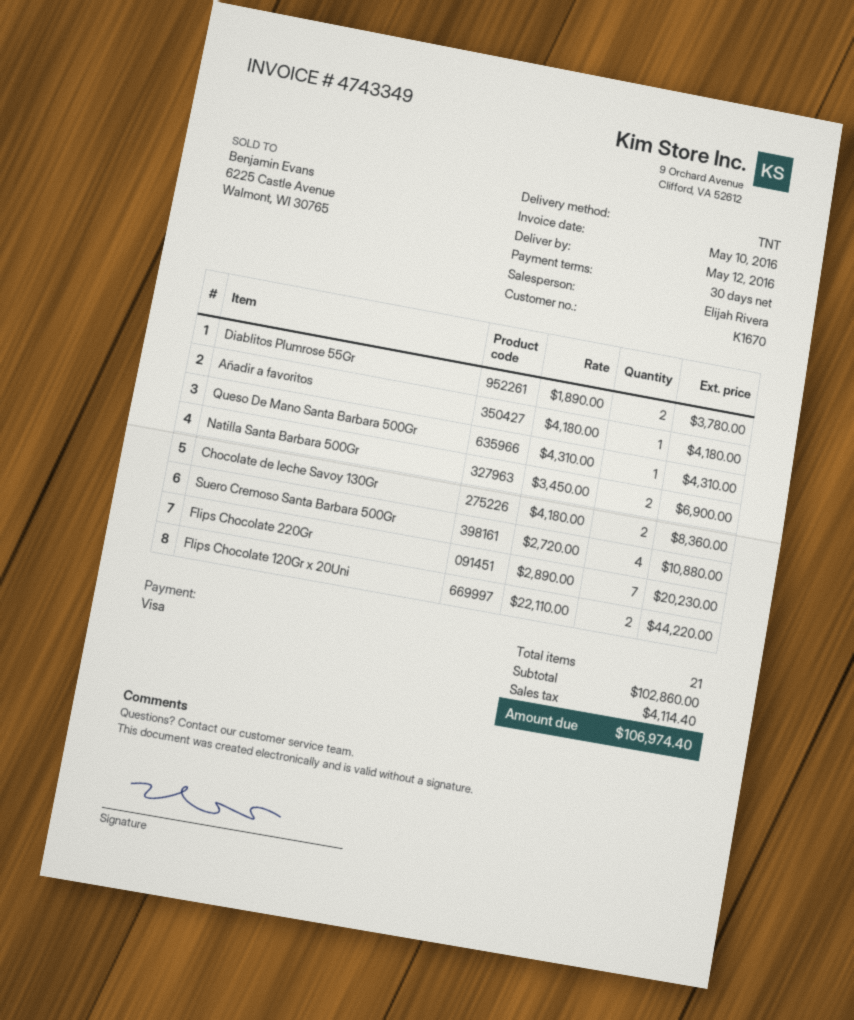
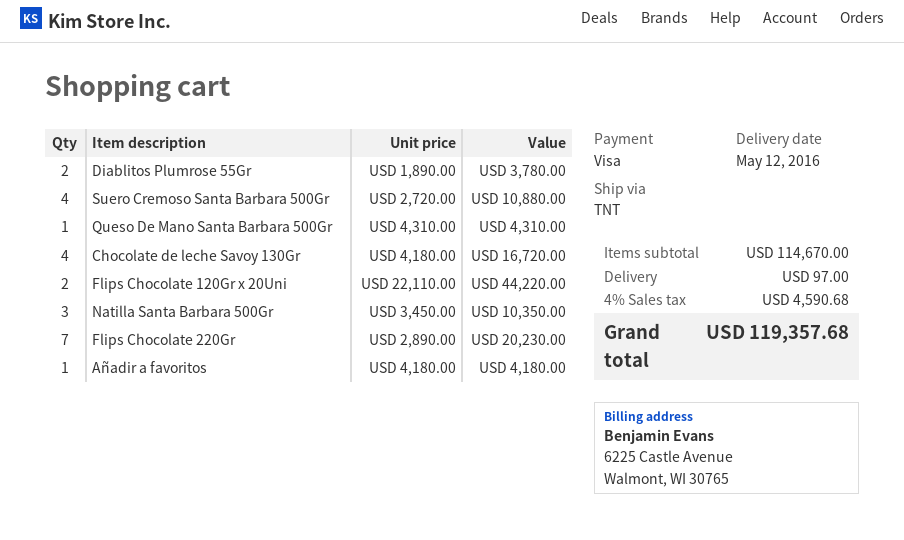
Natilla Santa Barbara 500Gr: 2 x 3450.00 = 6900.00 -> 3 x 3450.00 = 10350.00
Chocolate de leche Savoy 130Gr: 2 x 4180.00 = 8360.00 -> 4 x 4180.00 = 16720.00
subtotal: 102860.00 -> 114670.00
shipping: none -> 97.00
tax: 4114.40 -> 4590.68
total: 106974.40 -> 119357.68

